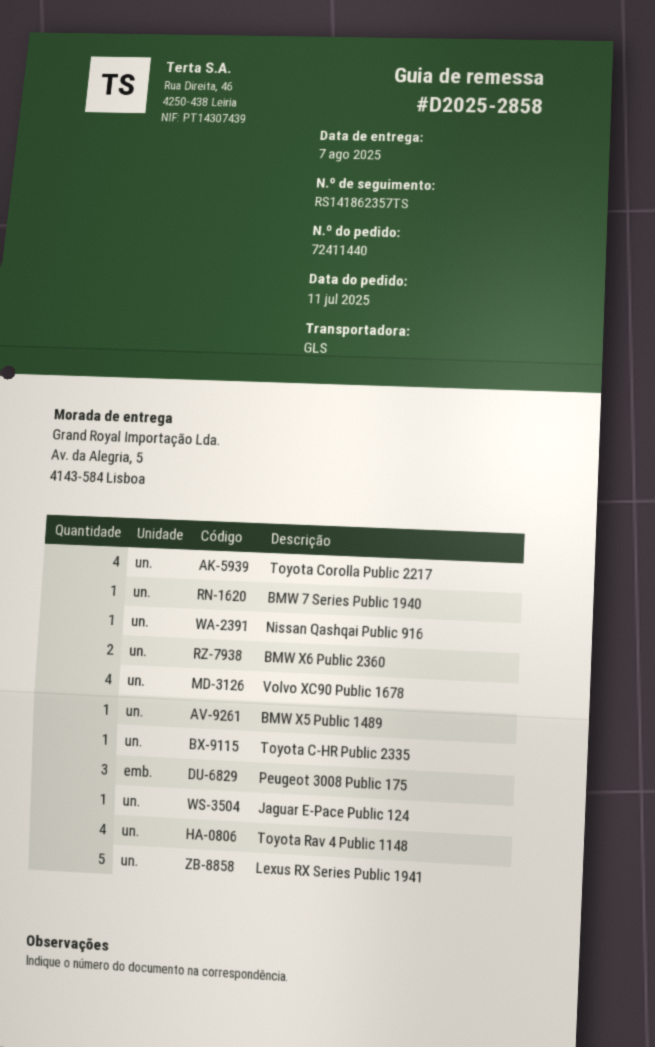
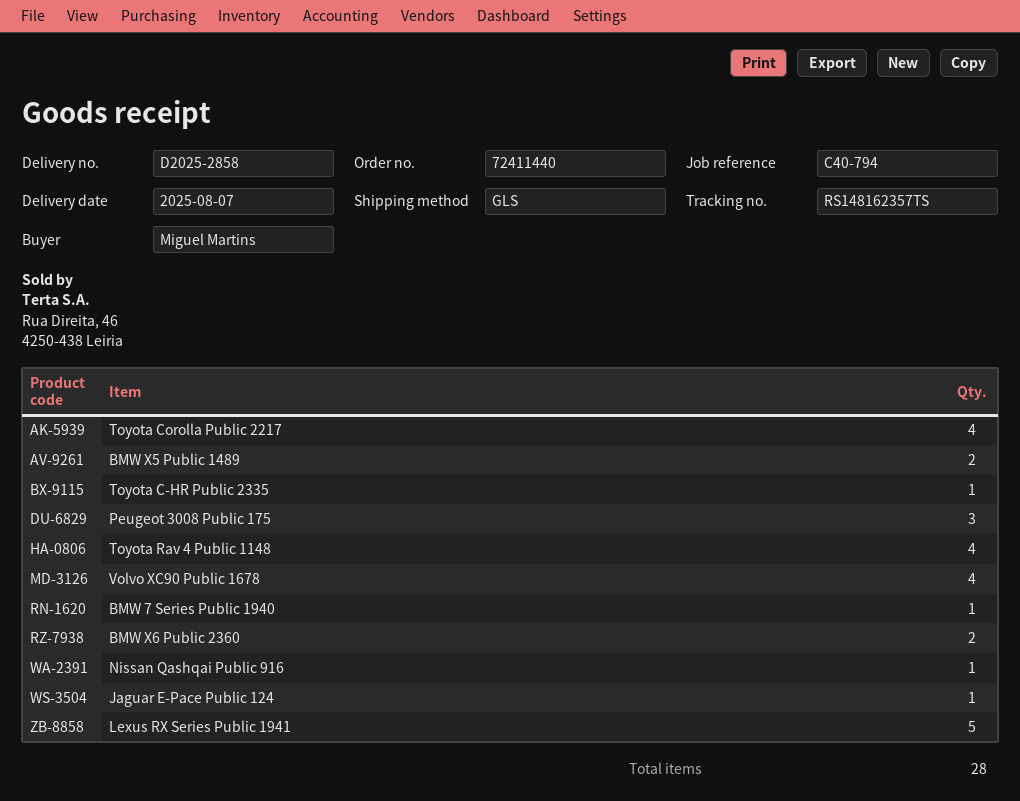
tracking number: RS141862357TS -> RS148162357TS
BMW X5 Public 1489: 1 -> 2

